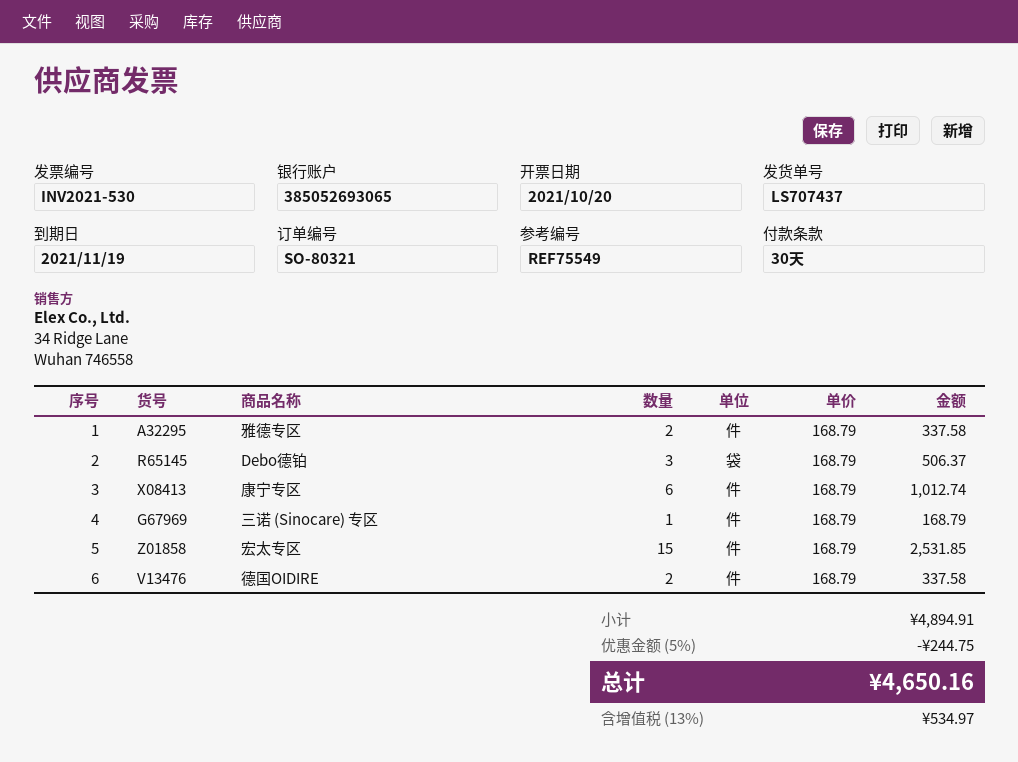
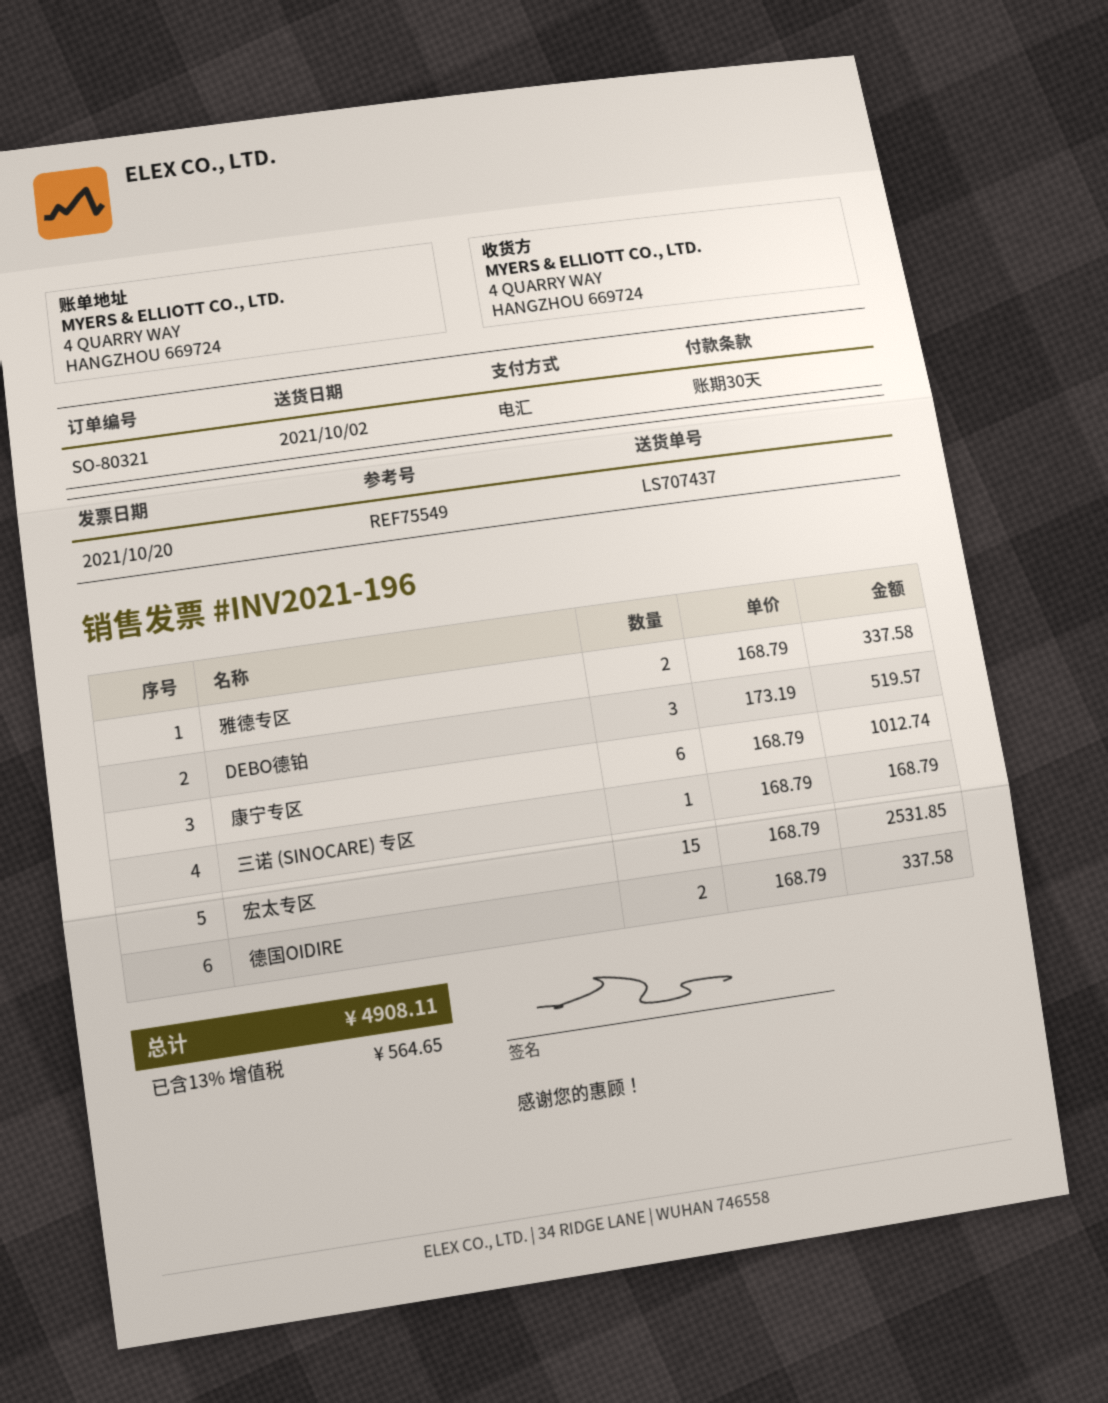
invoice number: INV2021-530 -> INV2021-196
Debo德铂: 3 x 168.79 = 506.37 -> 3 x 173.19 = 519.57
discount: 5% = 244.75 -> none
tax: 13% = 534.97 -> 13% = 564.65
total: 4650.16 -> 4908.11

